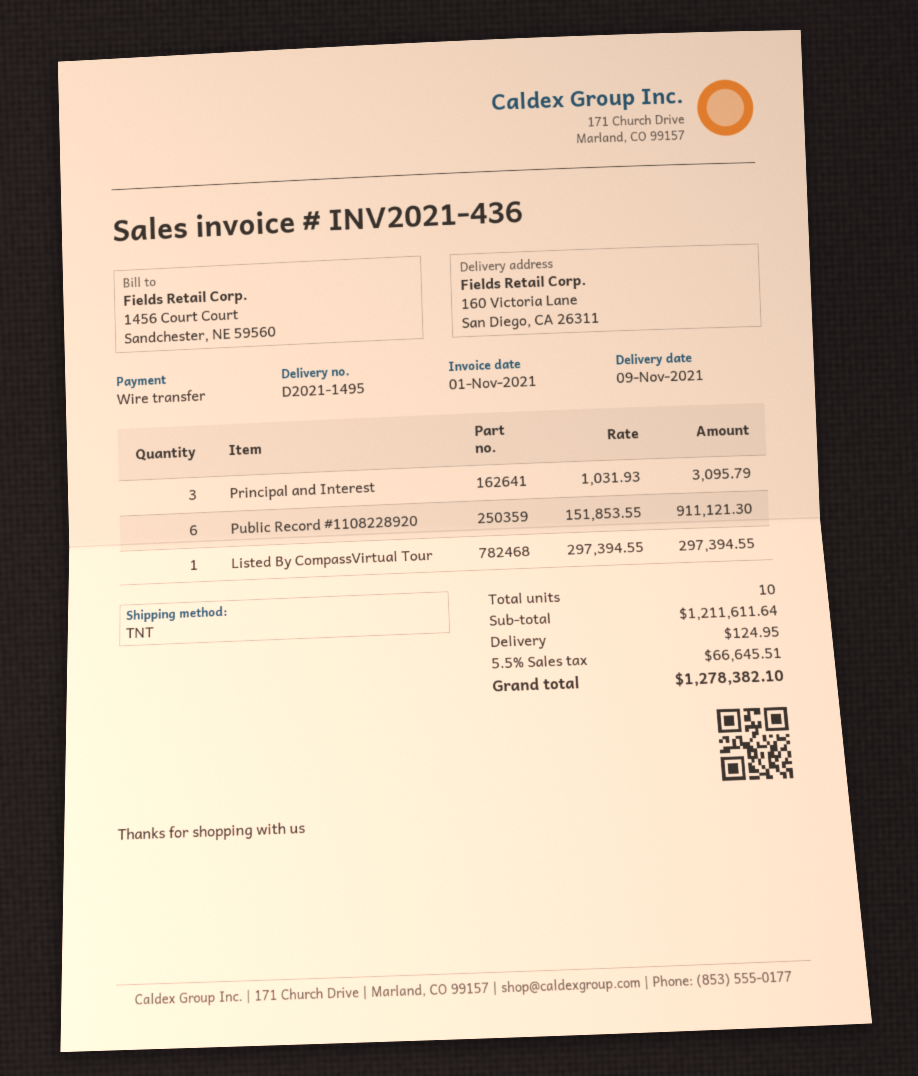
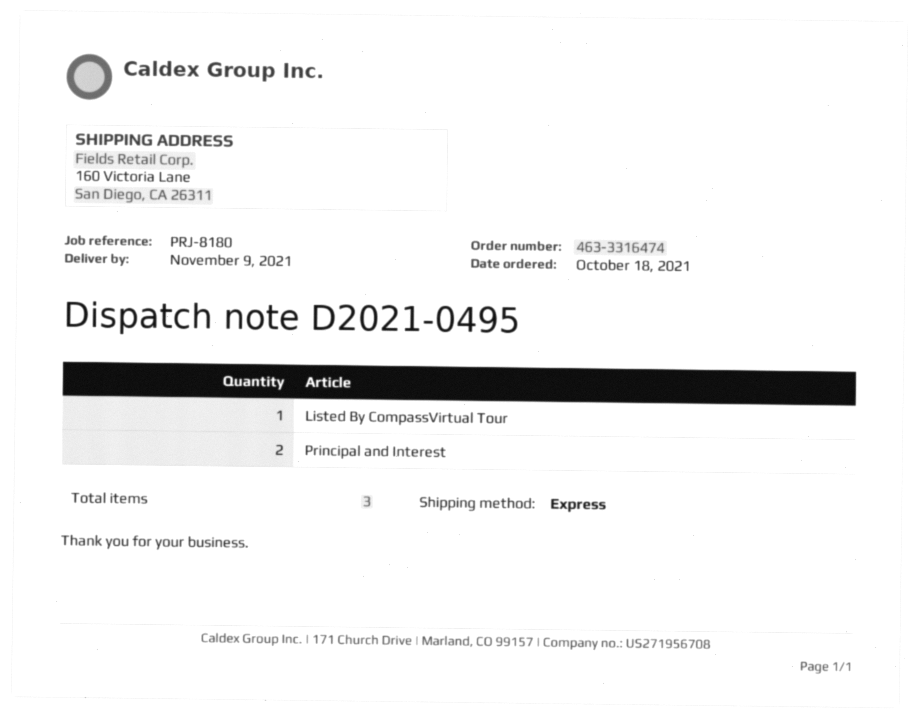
delivery note number: D2021-1495 -> D2021-0495
shipping method: TNT -> express
Principal and Interest: 3 -> 2
Public Record #1108228920: 6 -> none
total quantity: 10 -> 3

